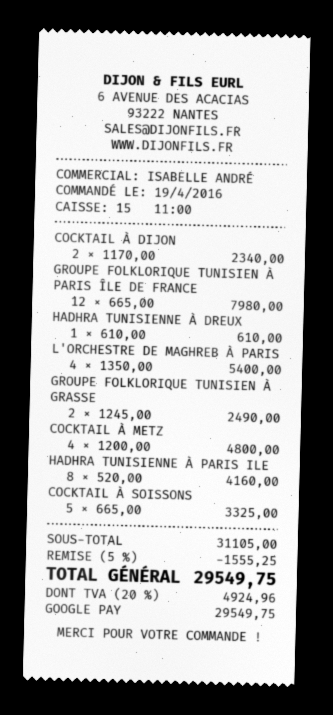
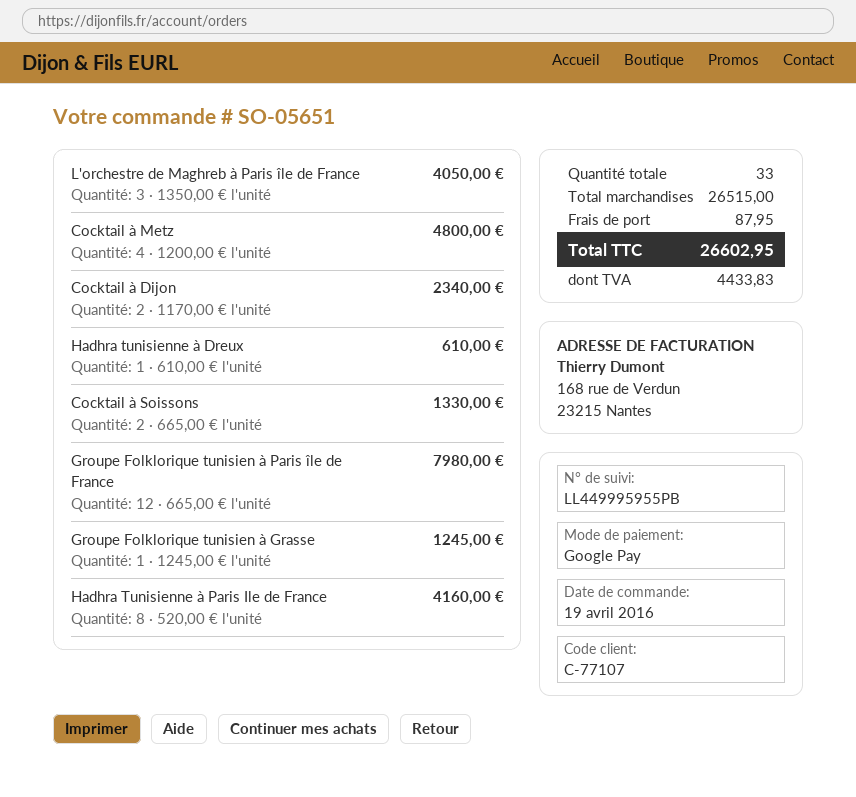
L'ORCHESTRE DE MAGHREB À PARIS: 4 x 1350.00 = 5400.00 -> 3 x 1350.00 = 4050.00
GROUPE FOLKLORIQUE TUNISIEN À GRASSE: 2 x 1245.00 = 2490.00 -> 1 x 1245.00 = 1245.00
COCKTAIL À SOISSONS: 5 x 665.00 = 3325.00 -> 2 x 665.00 = 1330.00
subtotal: 31105.00 -> 26515.00
discount: 5% = 1555.25 -> none
shipping: none -> 87.95
tax: 4924.96 -> 4433.83
total: 29549.75 -> 26602.95

